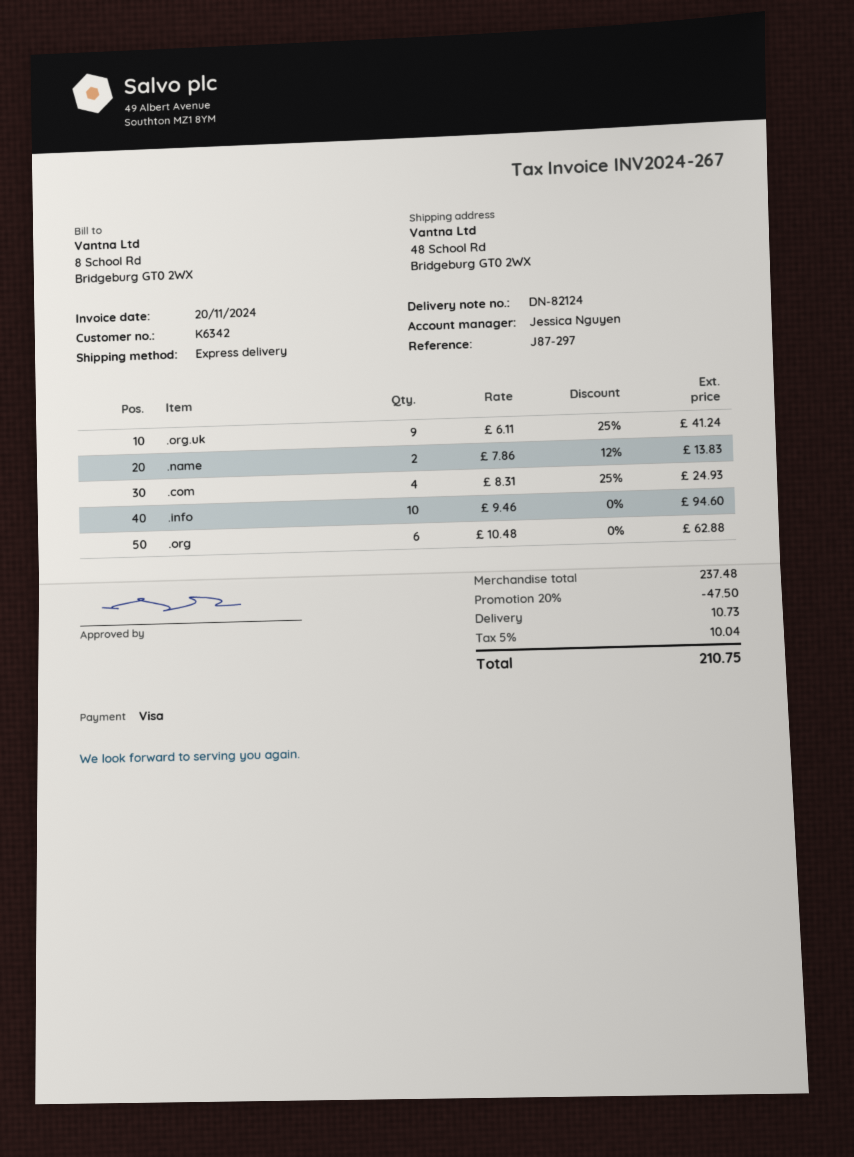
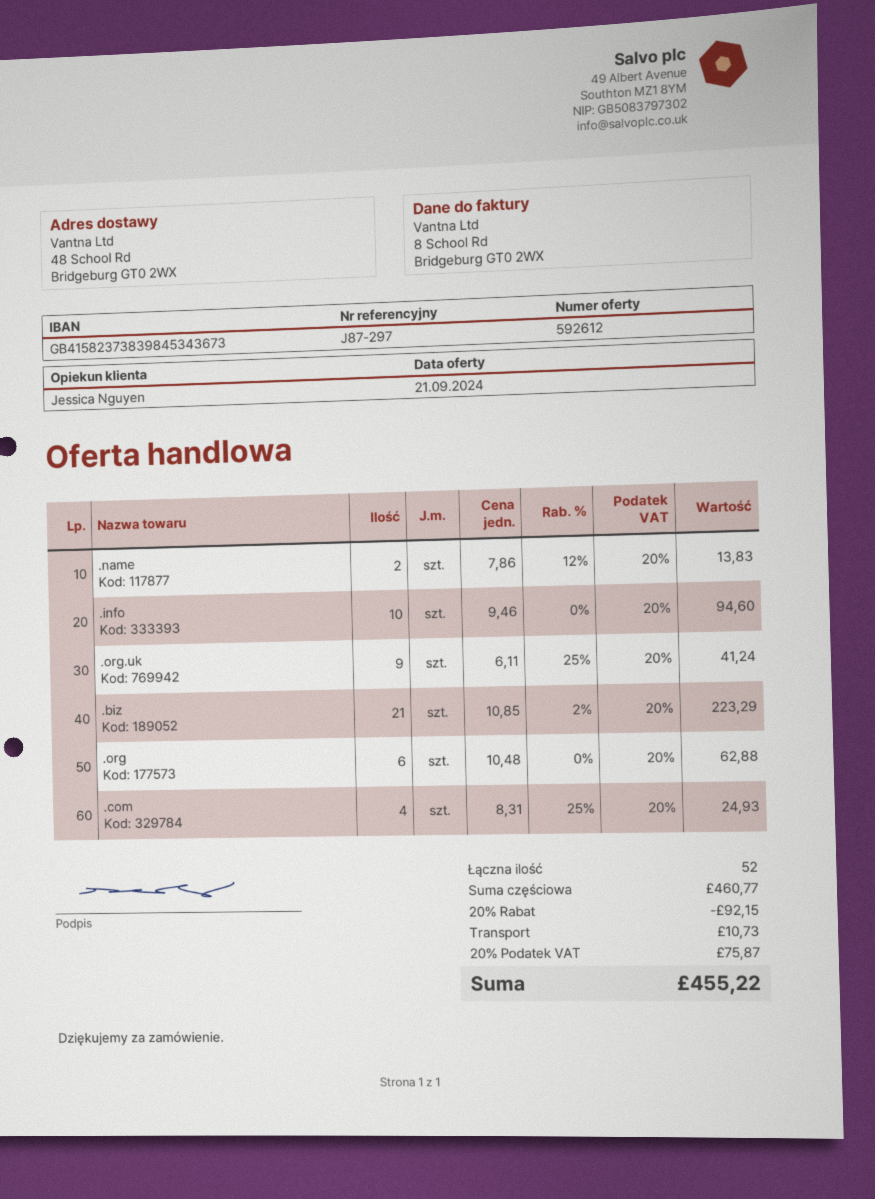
.biz: none -> 21 x 10.85 - 2% = 223.29
subtotal: 237.48 -> 460.77
discount: 20% = 47.50 -> 20% = 92.15
tax: 5% = 10.04 -> 20% = 75.87
total: 210.75 -> 455.22

